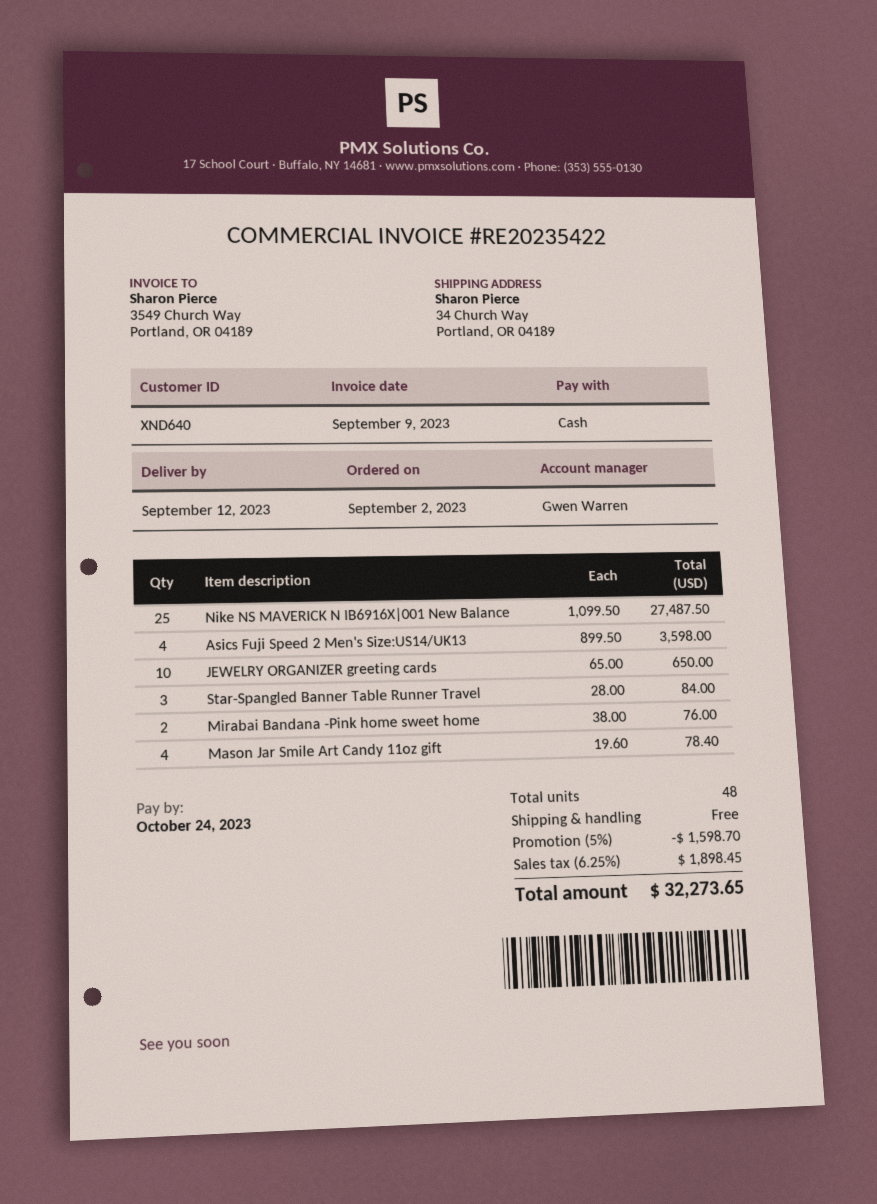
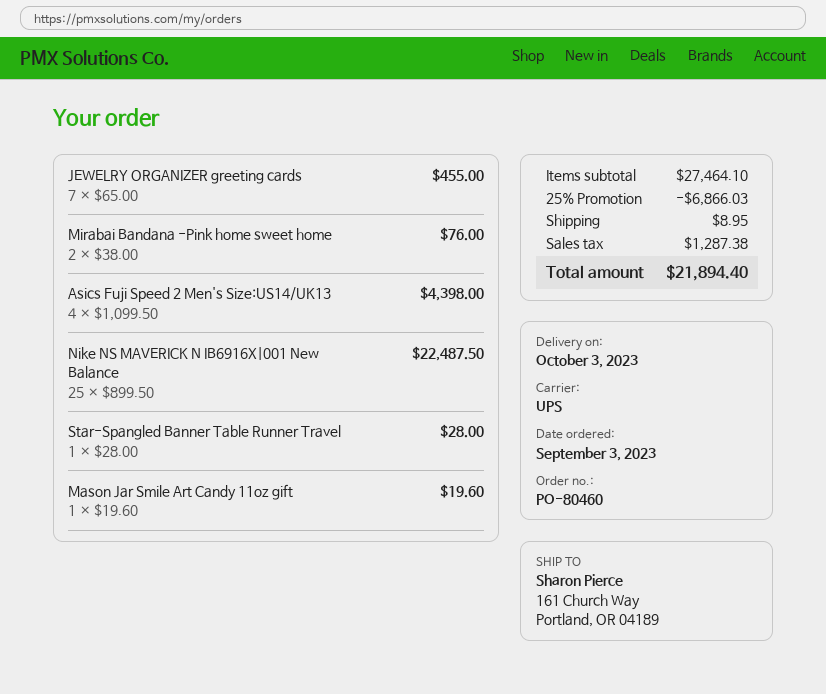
order date: 2023-09-02 -> 2023-09-03
delivery date: 2023-09-12 -> 2023-10-03
ship to: 34 Church Way, Portland, OR 04189 -> 161 Church Way, Portland, OR 04189
Nike NS MAVERICK N IB6916X|001 New Balance: 25 x 1099.50 = 27487.50 -> 25 x 899.50 = 22487.50
Asics Fuji Speed 2 Men's Size:US14/UK13: 4 x 899.50 = 3598.00 -> 4 x 1099.50 = 4398.00
JEWELRY ORGANIZER greeting cards: 10 x 65.00 = 650.00 -> 7 x 65.00 = 455.00
Star-Spangled Banner Table Runner Travel: 3 x 28.00 = 84.00 -> 1 x 28.00 = 28.00
Mason Jar Smile Art Candy 11oz gift: 4 x 19.60 = 78.40 -> 1 x 19.60 = 19.60
discount: 5% = 1598.70 -> 25% = 6866.03
shipping: 0.00 -> 8.95
tax: 1898.45 -> 1287.38
total: 32273.65 -> 21894.40

